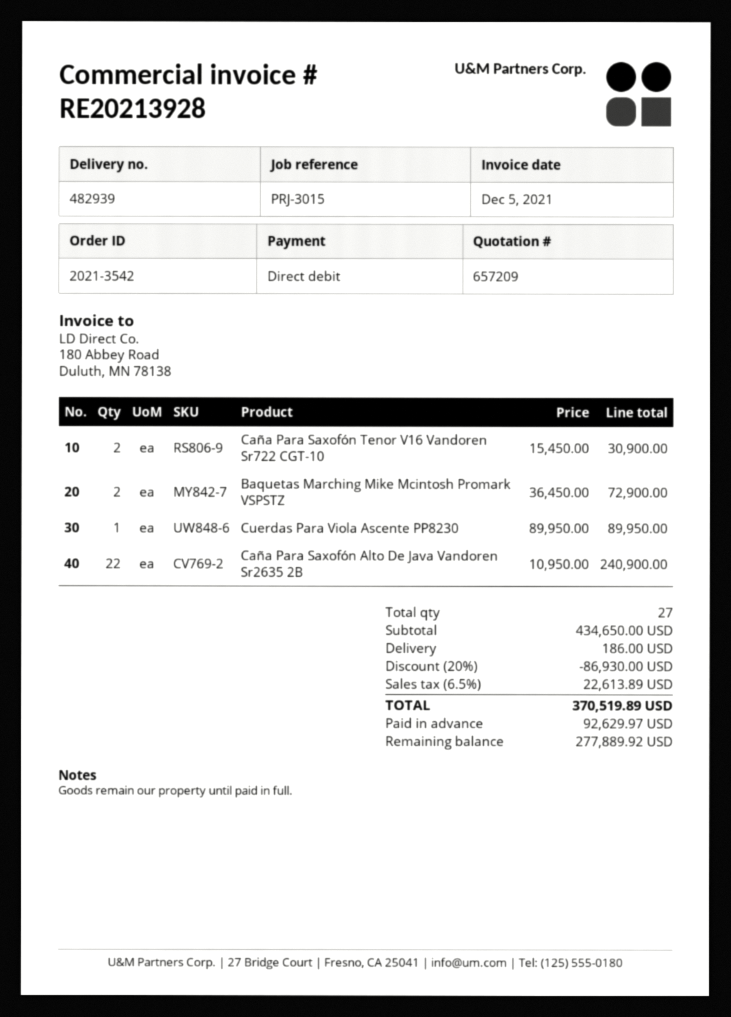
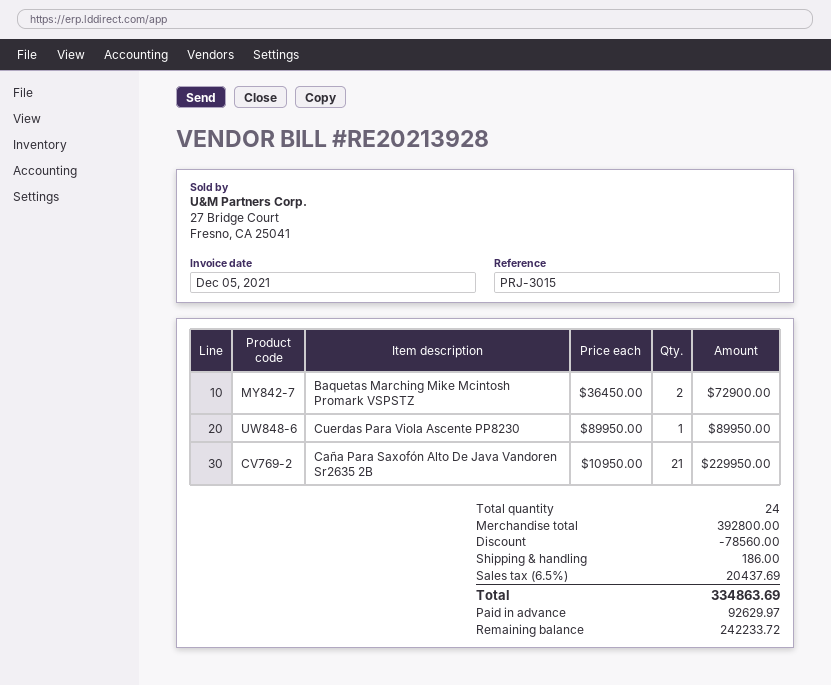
Caña Para Saxofón Tenor V16 Vandoren Sr722 CGT-10: 2 x 15450.00 = 30900.00 -> none
Caña Para Saxofón Alto De Java Vandoren Sr2635 2B: 22 x 10950.00 = 240900.00 -> 21 x 10950.00 = 229950.00
total quantity: 27 -> 24
subtotal: 434650.00 -> 392800.00
discount: 86930.00 -> 78560.00
tax: 6.5% = 22613.89 -> 6.5% = 20437.69
total: 370519.89 -> 334863.69
balance: 277889.92 -> 242233.72

